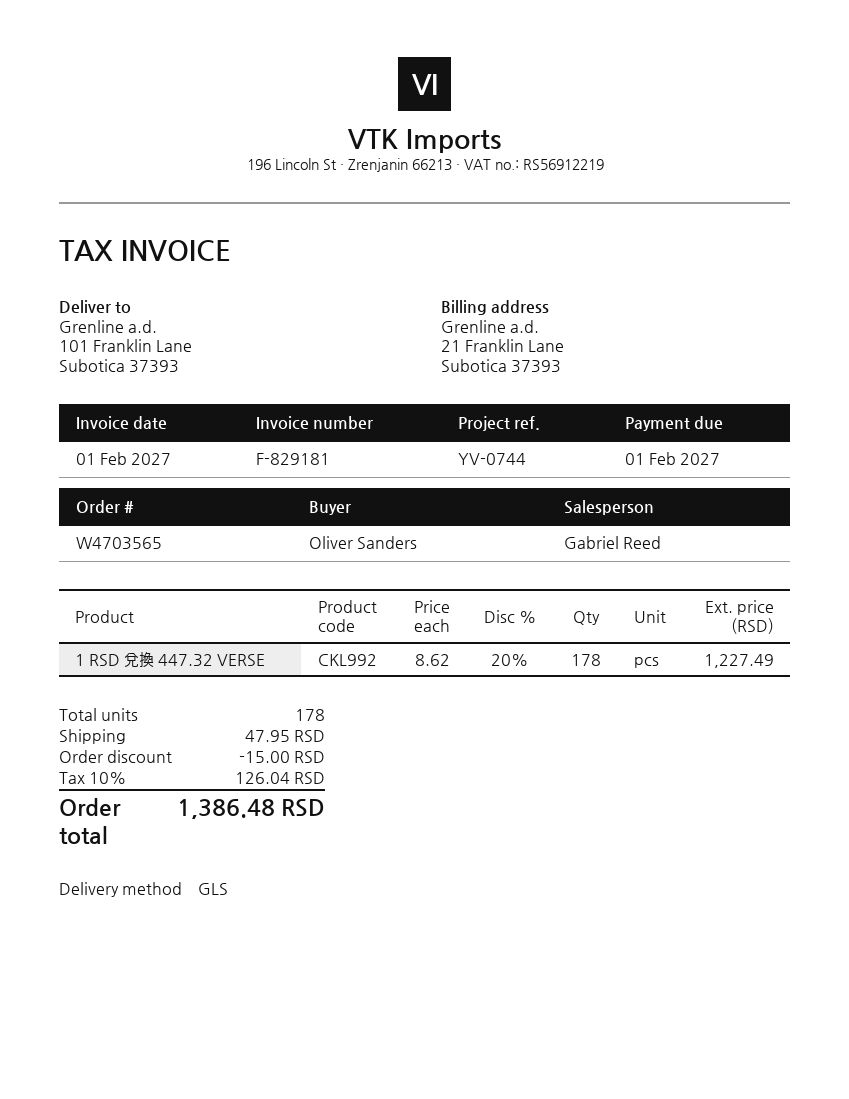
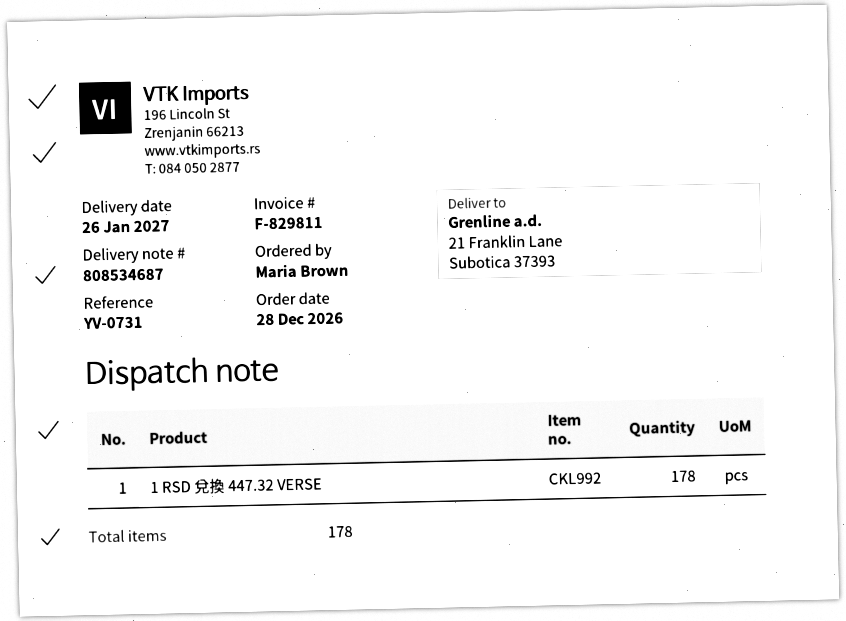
invoice number: F-829181 -> F-829811
reference: YV-0744 -> YV-0731
ordered by: Oliver Sanders -> Maria Brown
ship to: 101 Franklin Lane, Subotica 37393 -> 21 Franklin Lane, Subotica 37393

